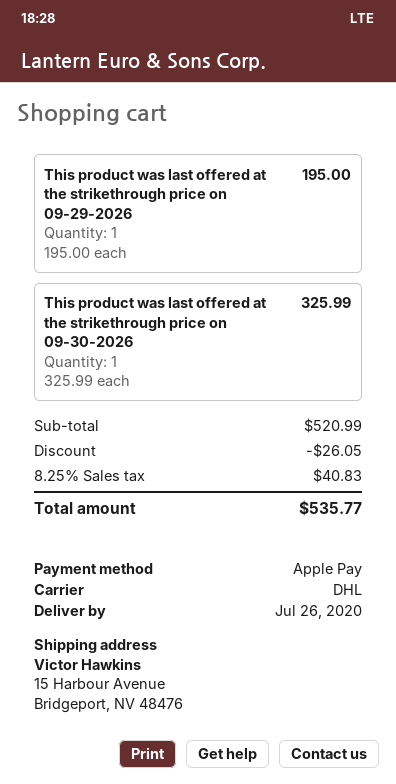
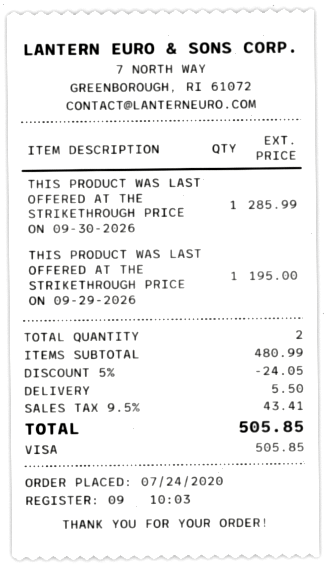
payment method: Apple Pay -> Visa
This product was last offered at the strikethrough price on 09-30-2026: 1 for 325.99 -> 1 for 285.99
subtotal: 520.99 -> 480.99
discount: 26.05 -> 24.05
shipping: none -> 5.50
tax: 8.25% = 40.83 -> 9.5% = 43.41
total: 535.77 -> 505.85

